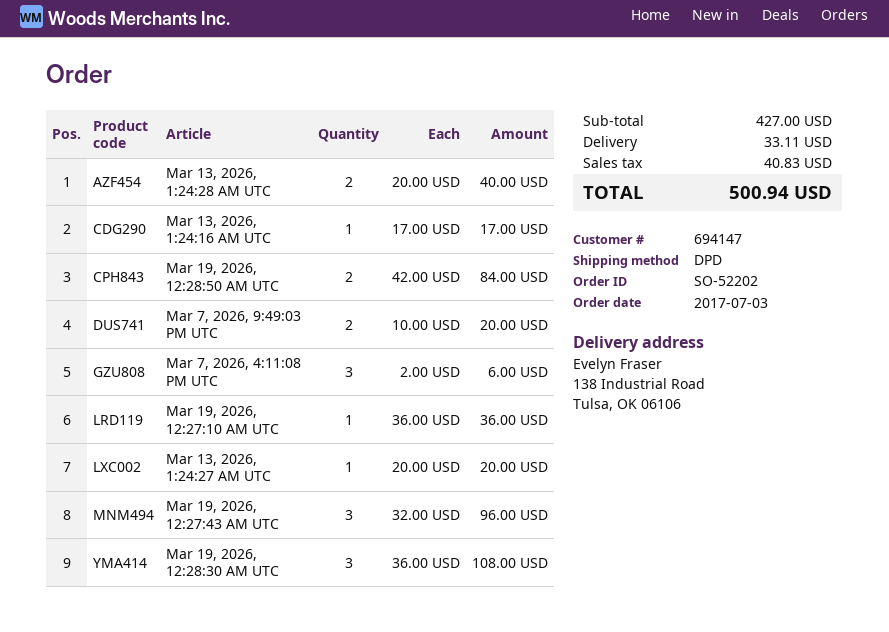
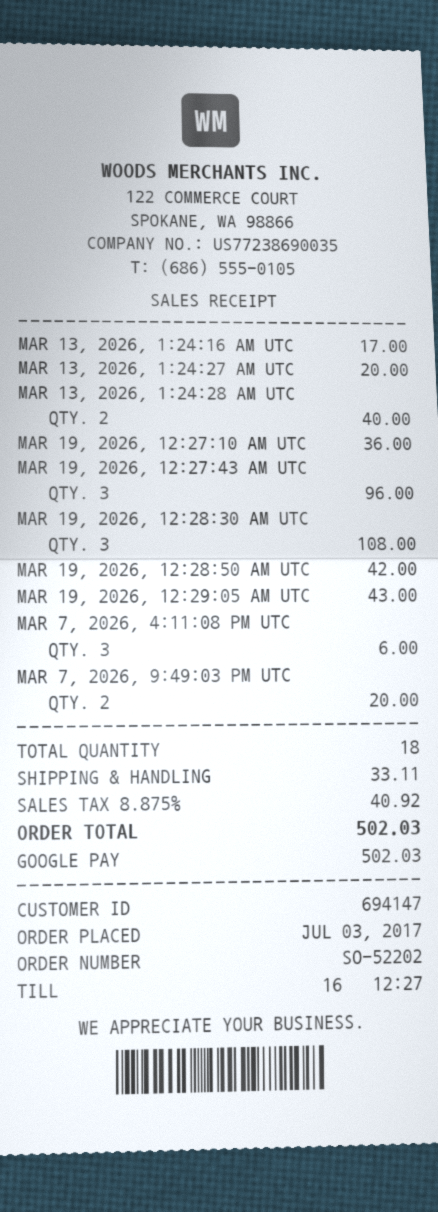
Mar 19, 2026, 12:28:50 AM UTC: 2 for 84.00 -> 1 for 42.00
MAR 19, 2026, 12:29:05 AM UTC: none -> 1 for 43.00
tax: 40.83 -> 40.92
total: 500.94 -> 502.03

